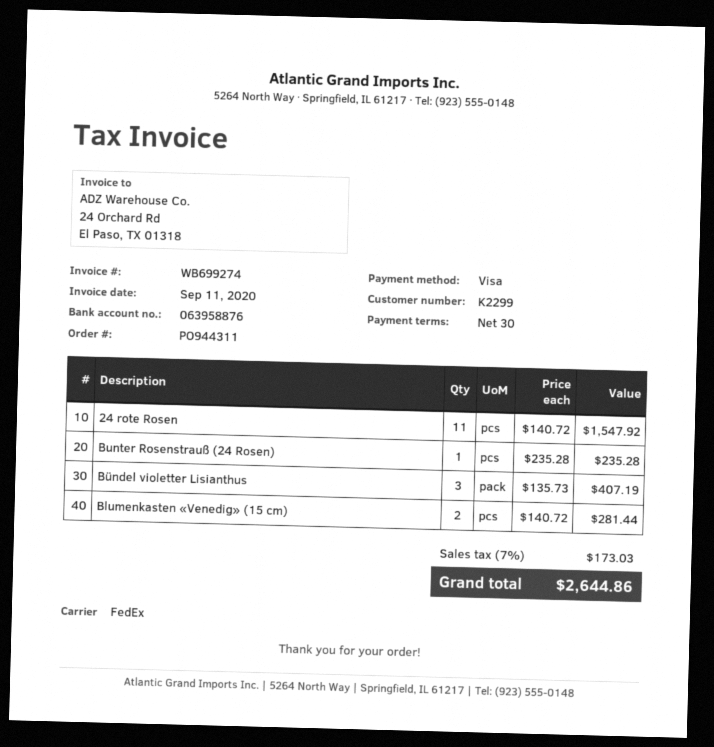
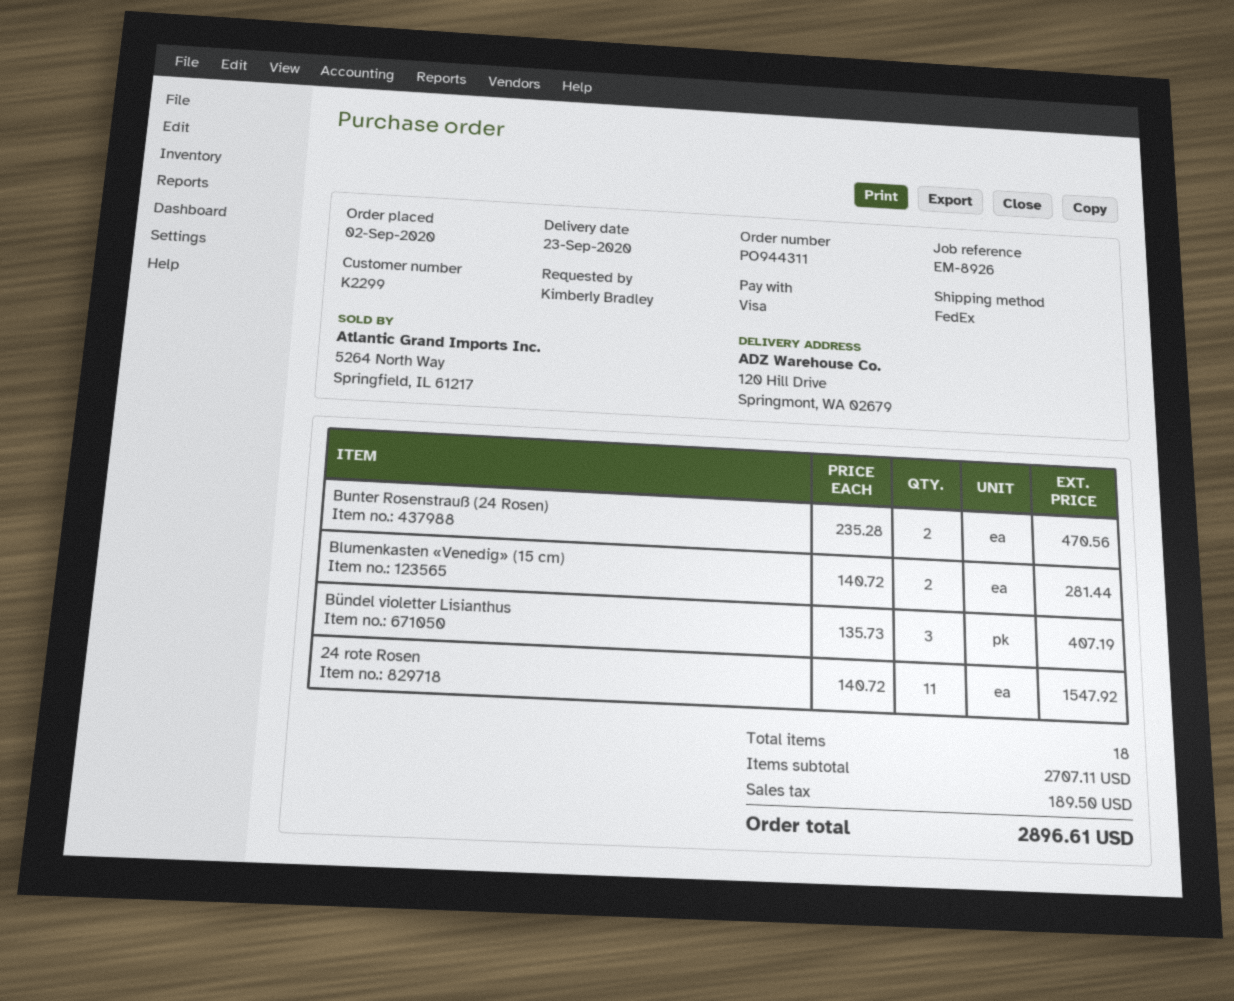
Bunter Rosenstrauß (24 Rosen): 1 x 235.28 = 235.28 -> 2 x 235.28 = 470.56
tax: 173.03 -> 189.50
total: 2644.86 -> 2896.61

